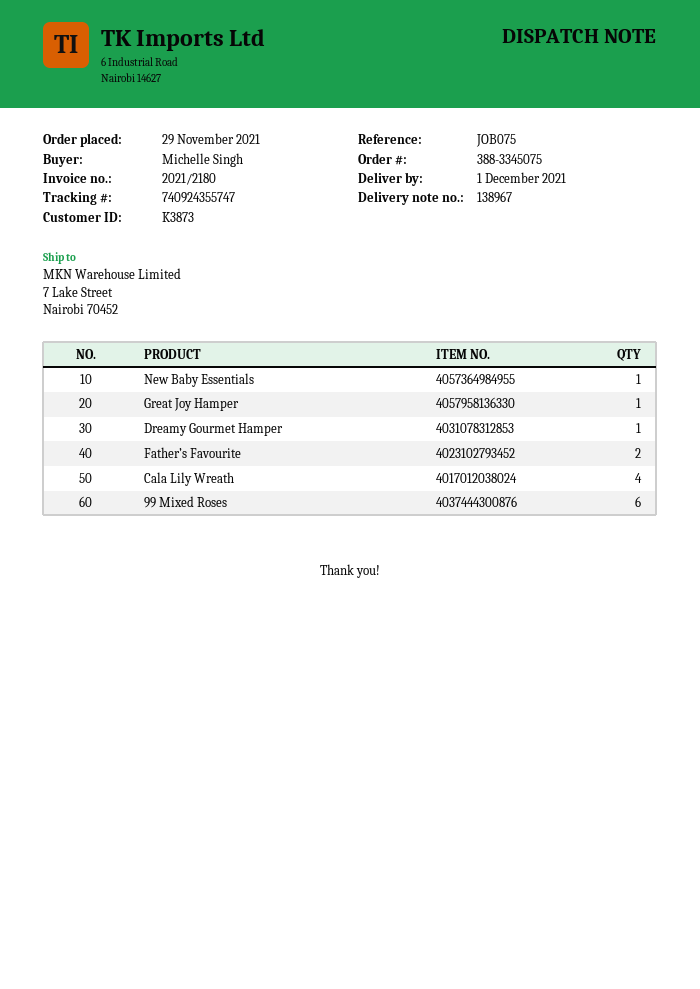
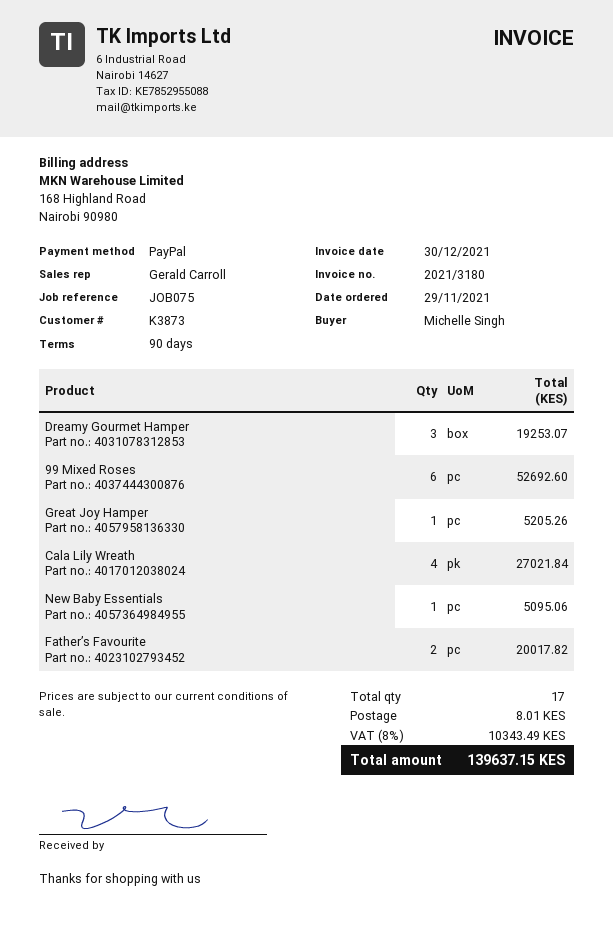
invoice number: 2021/2180 -> 2021/3180
Dreamy Gourmet Hamper: 1 -> 3

